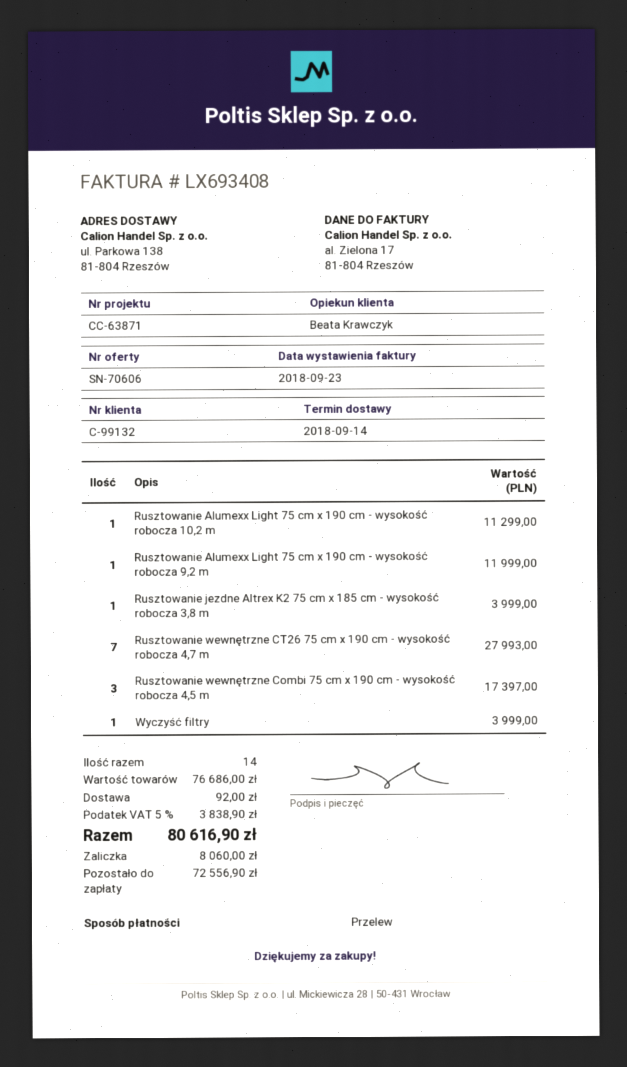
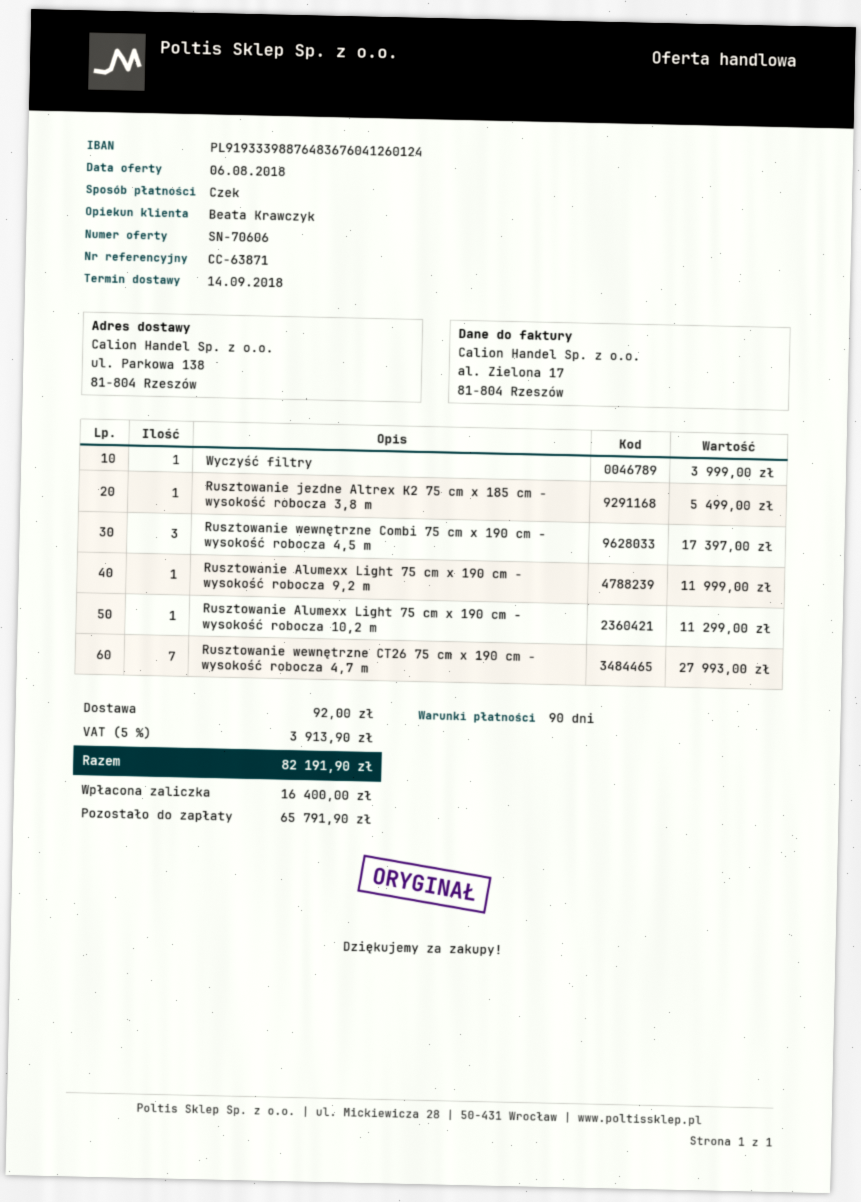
payment method: bank transfer -> cheque
Rusztowanie jezdne Altrex K2 75 cm x 185 cm - wysokość robocza 3,8 m: 1 for 3999.00 -> 1 for 5499.00
tax: 5% = 3838.90 -> 5% = 3913.90
total: 80616.90 -> 82191.90
deposit: 8060.00 -> 16400.00
balance: 72556.90 -> 65791.90

